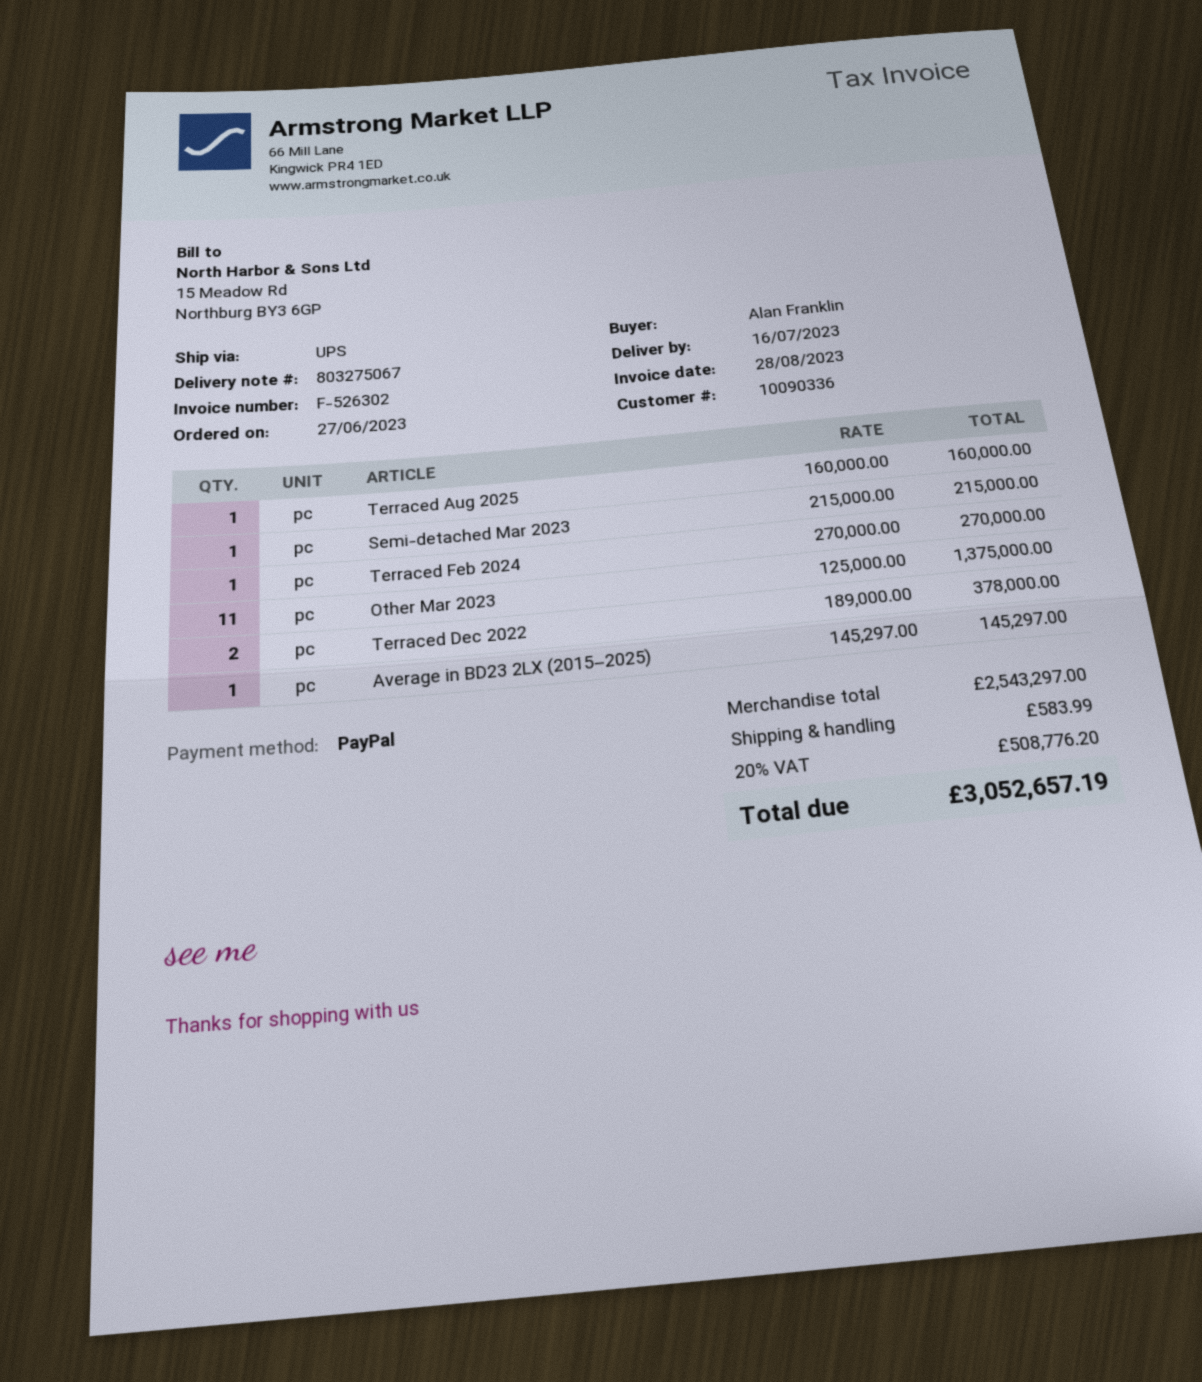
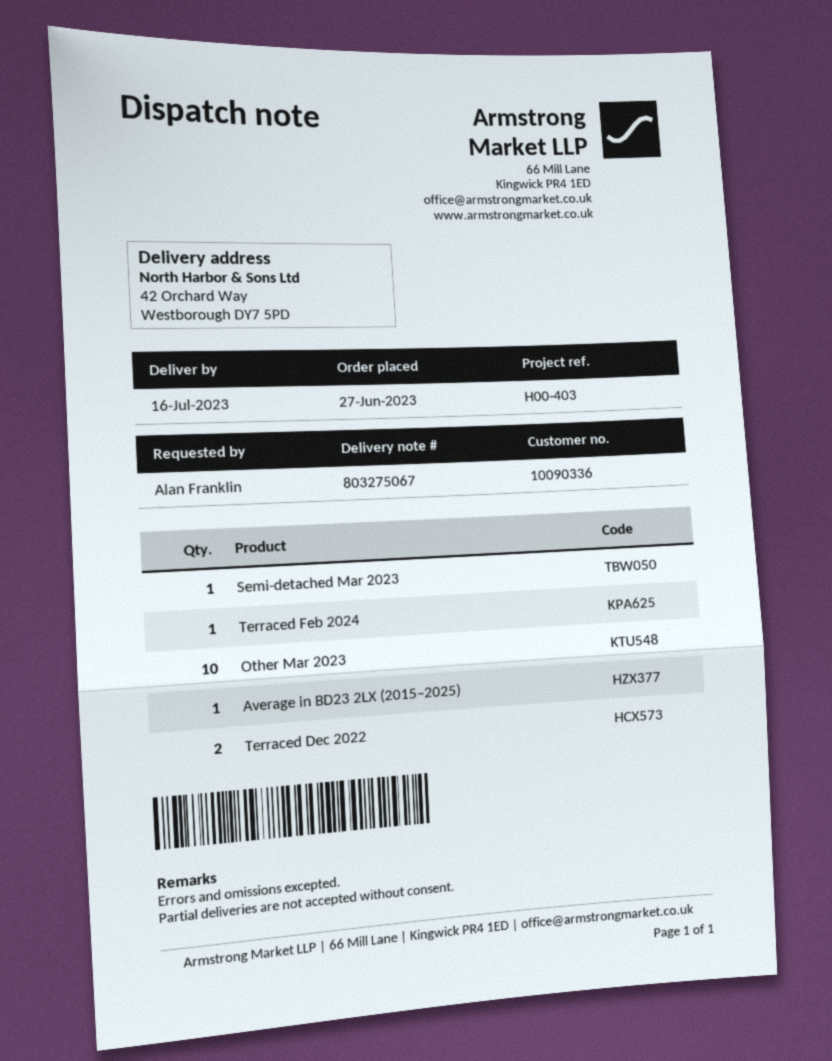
Terraced Aug 2025: 1 -> none
Other Mar 2023: 11 -> 10

